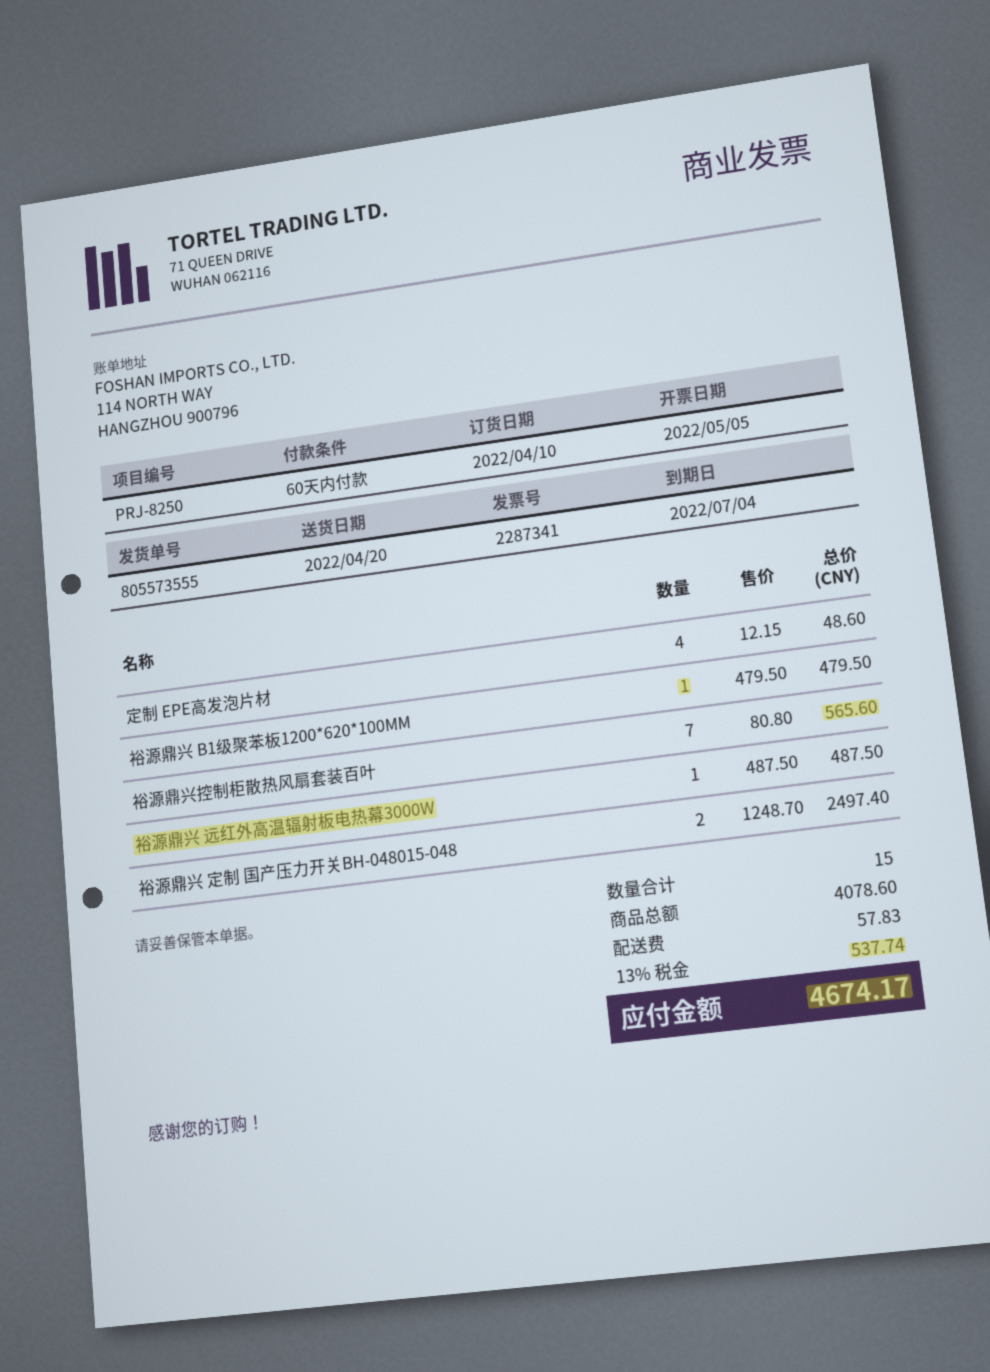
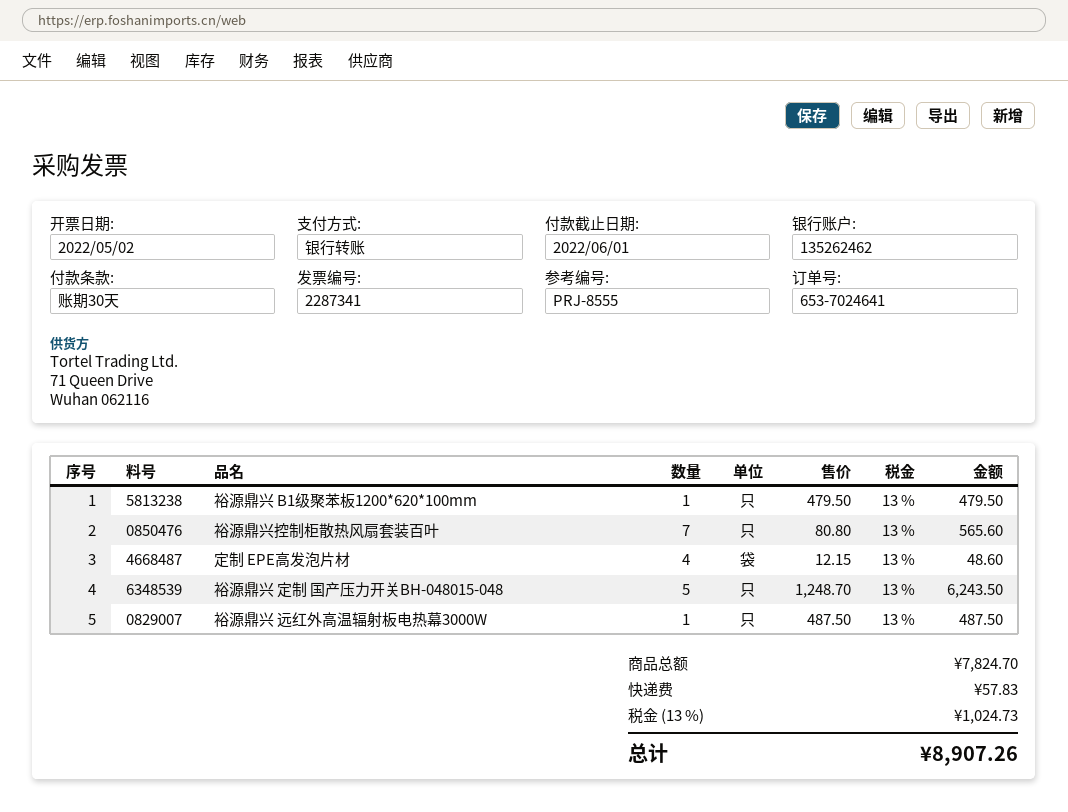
invoice date: 2022-05-05 -> 2022-05-02
payment terms: 60 days -> 30 days
due date: 2022-07-04 -> 2022-06-01
reference: PRJ-8250 -> PRJ-8555
裕源鼎兴 定制 国产压力开关BH-048015-048: 2 x 1248.70 = 2497.40 -> 5 x 1248.70 = 6243.50
subtotal: 4078.60 -> 7824.70
tax: 13% = 537.74 -> 13% = 1024.73
total: 4674.17 -> 8907.26

